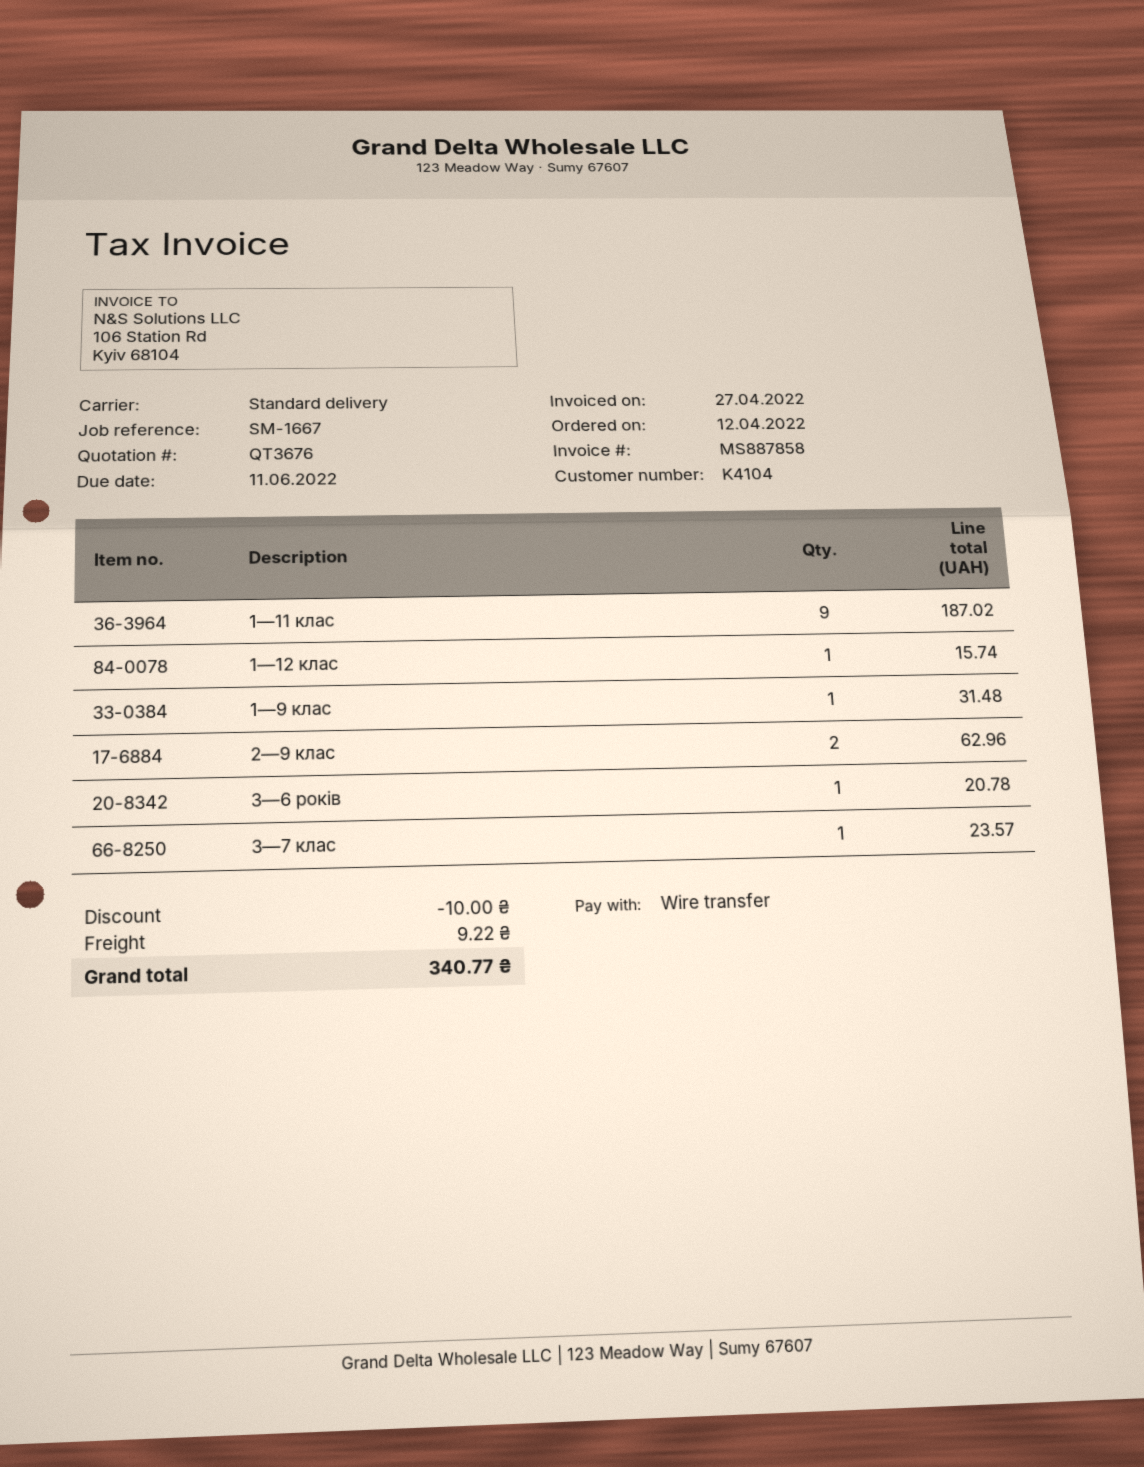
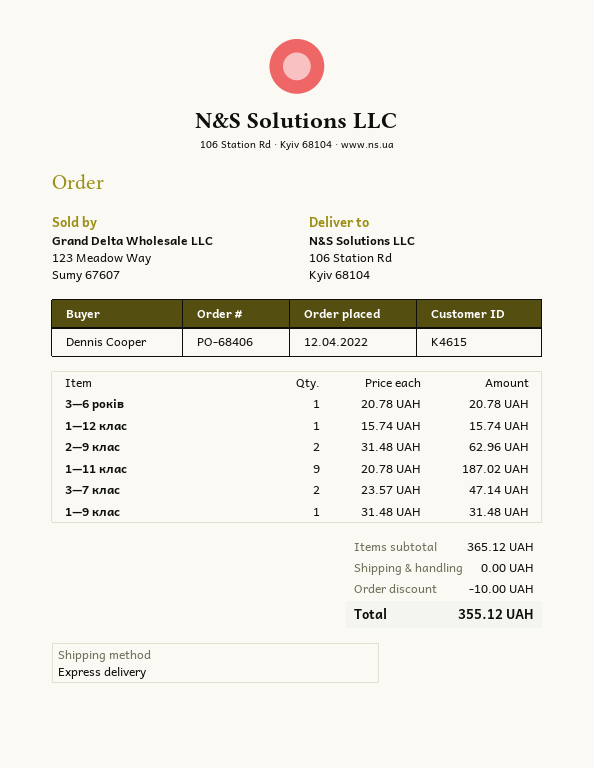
customer number: K4104 -> K4615
shipping method: standard -> express
3—7 клас: 1 for 23.57 -> 2 for 47.14
shipping: 9.22 -> 0.00
total: 340.77 -> 355.12

